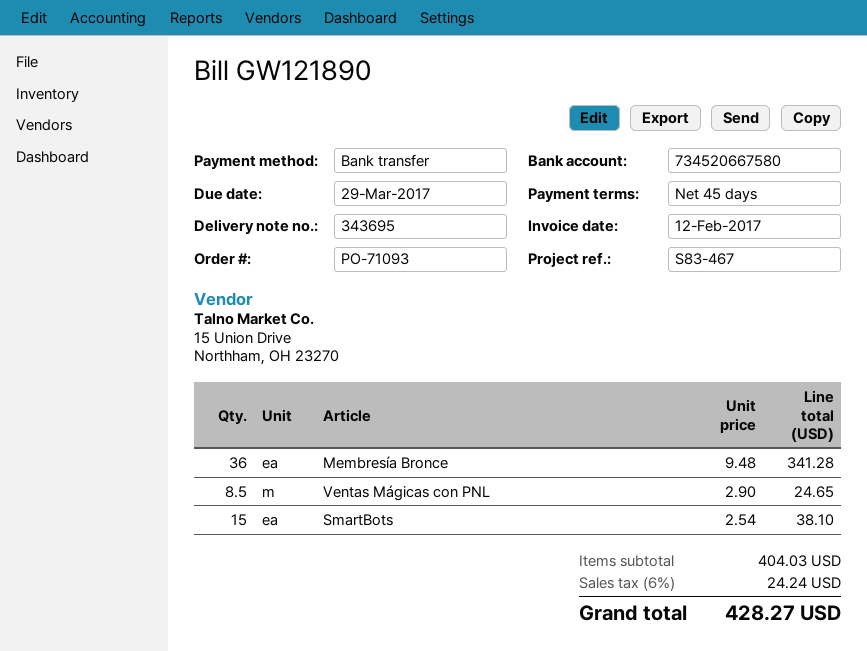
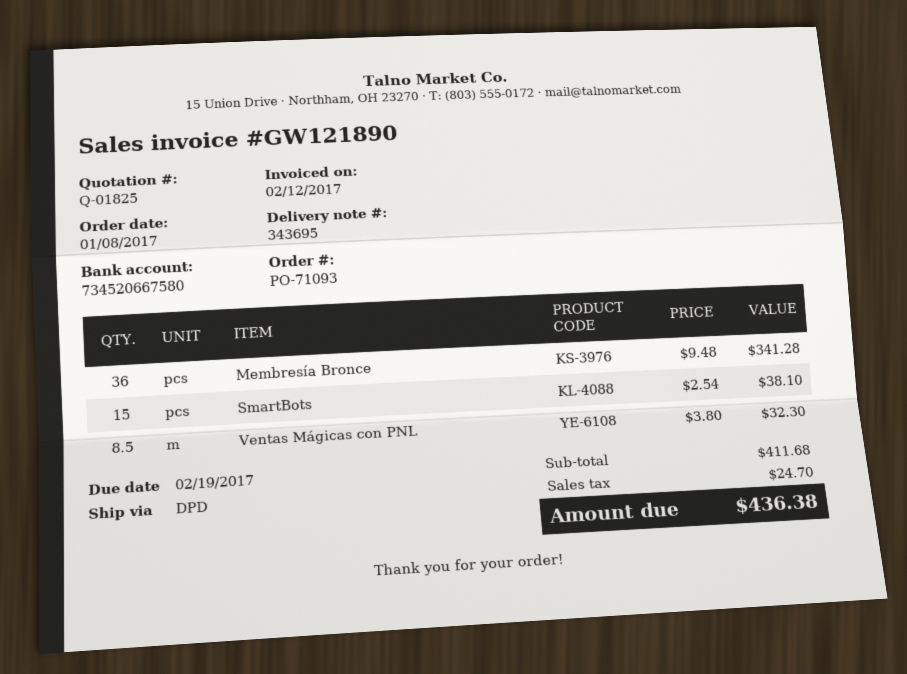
due date: 2017-03-29 -> 2017-02-19
Ventas Mágicas con PNL: 8.5 x 2.90 = 24.65 -> 8.5 x 3.80 = 32.30
subtotal: 404.03 -> 411.68
tax: 24.24 -> 24.70
total: 428.27 -> 436.38

